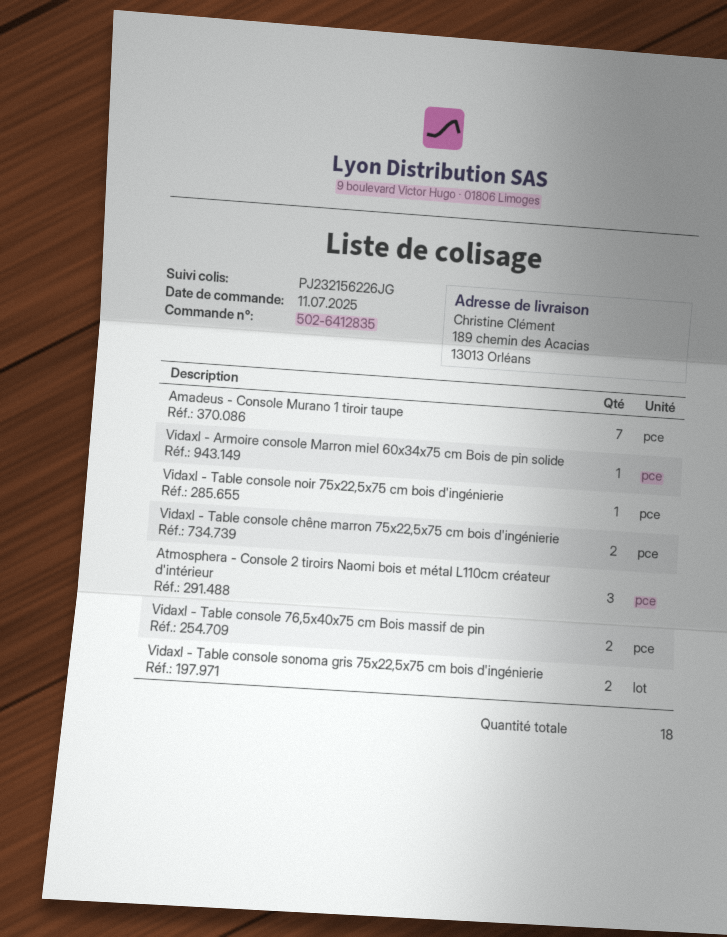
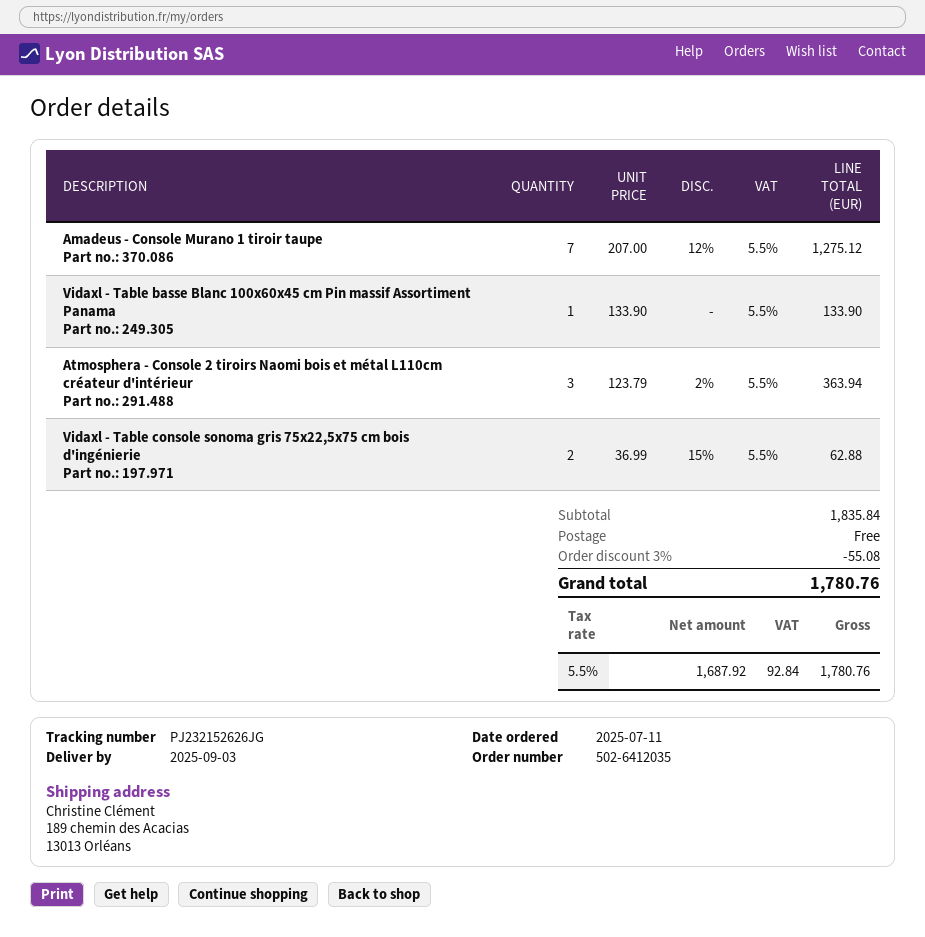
order number: 502-6412835 -> 502-6412035
tracking number: PJ232156226JG -> PJ232152626JG
Vidaxl - Armoire console Marron miel 60x34x75 cm Bois de pin solide: 1 -> none
Vidaxl - Table console noir 75x22,5x75 cm bois d'ingénierie: 1 -> none
Vidaxl - Table console chêne marron 75x22,5x75 cm bois d'ingénierie: 2 -> none
Vidaxl - Table console 76,5x40x75 cm Bois massif de pin: 2 -> none
Vidaxl - Table basse Blanc 100x60x45 cm Pin massif Assortiment Panama: none -> 1

